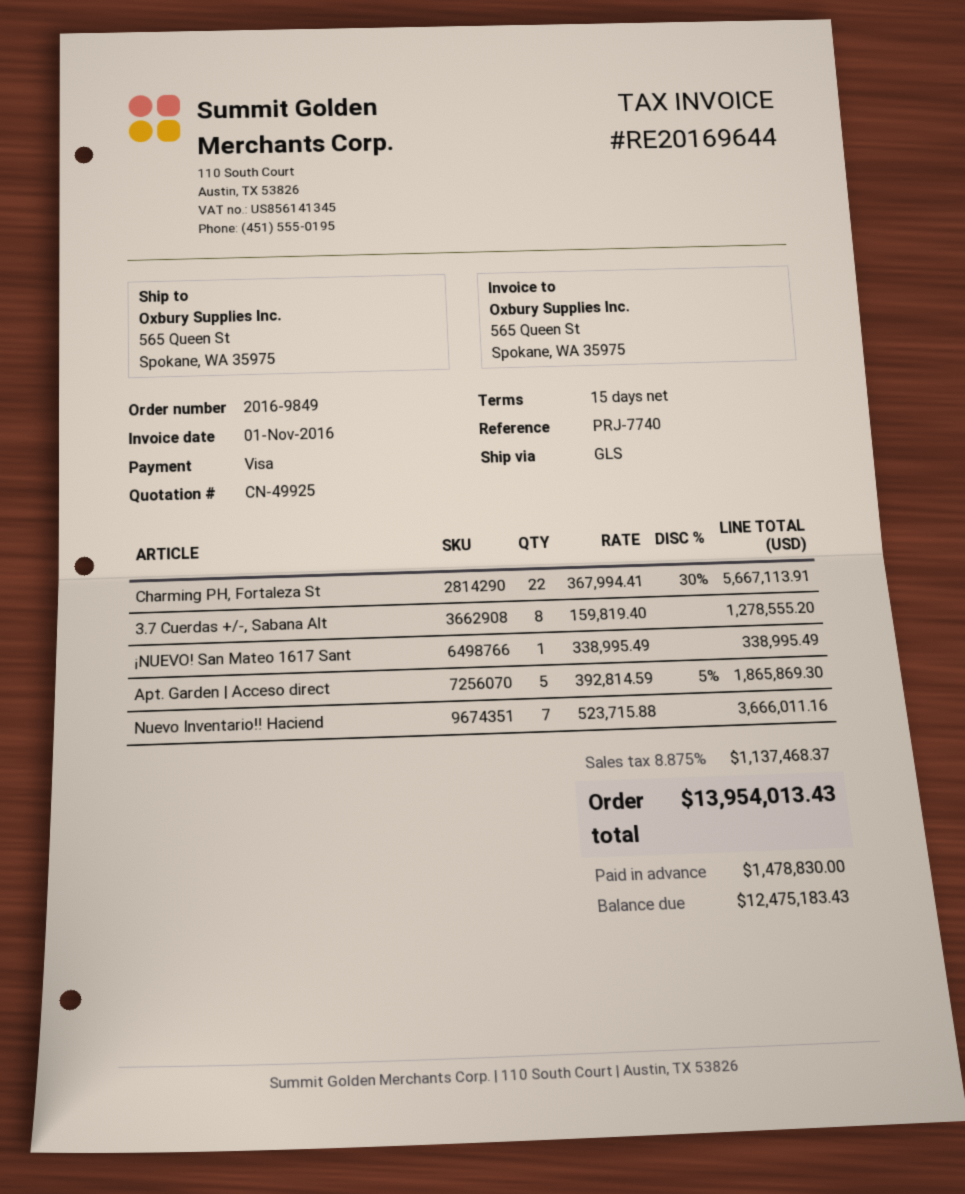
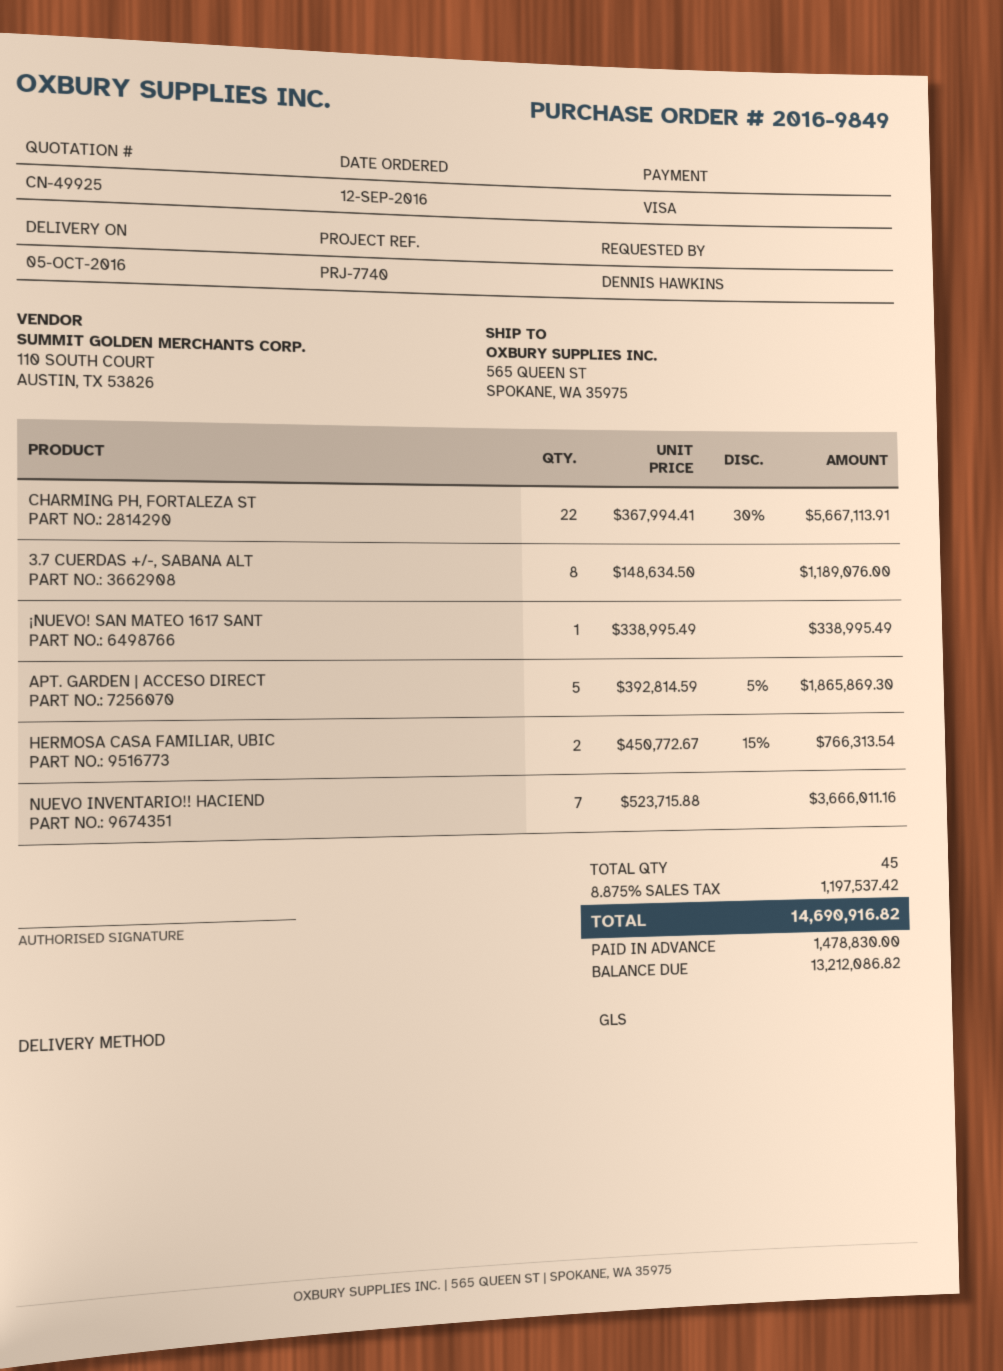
3.7 Cuerdas +/-, Sabana Alt: 8 x 159819.40 = 1278555.20 -> 8 x 148634.50 = 1189076.00
HERMOSA CASA FAMILIAR, UBIC: none -> 2 x 450772.67 - 15% = 766313.54
tax: 8.875% = 1137468.37 -> 8.875% = 1197537.42
total: 13954013.43 -> 14690916.82
balance: 12475183.43 -> 13212086.82

